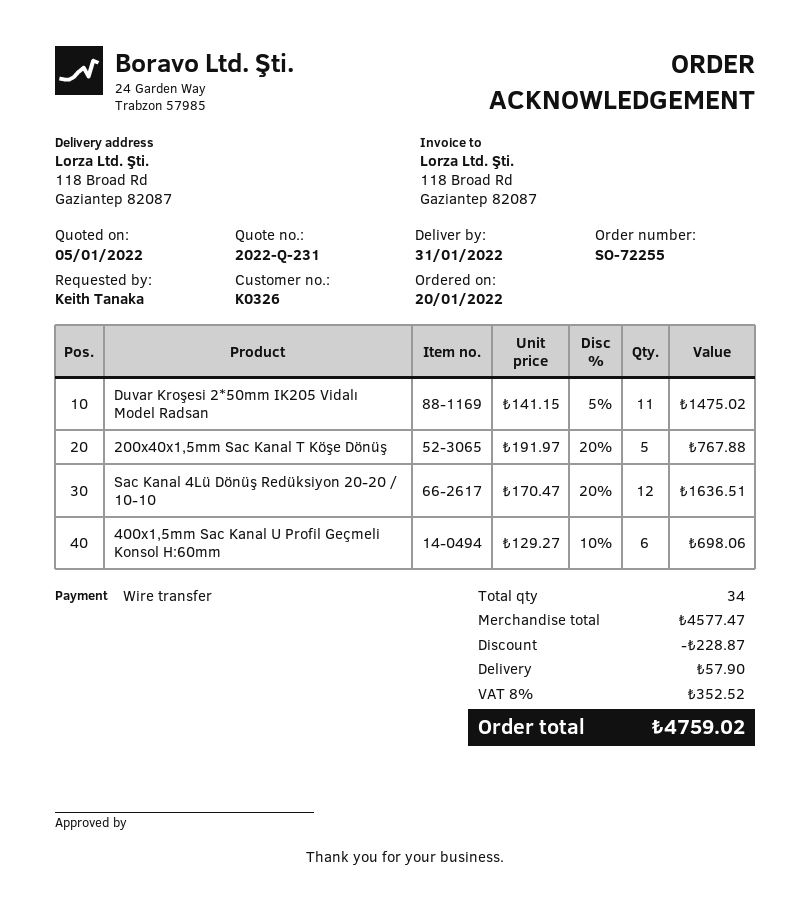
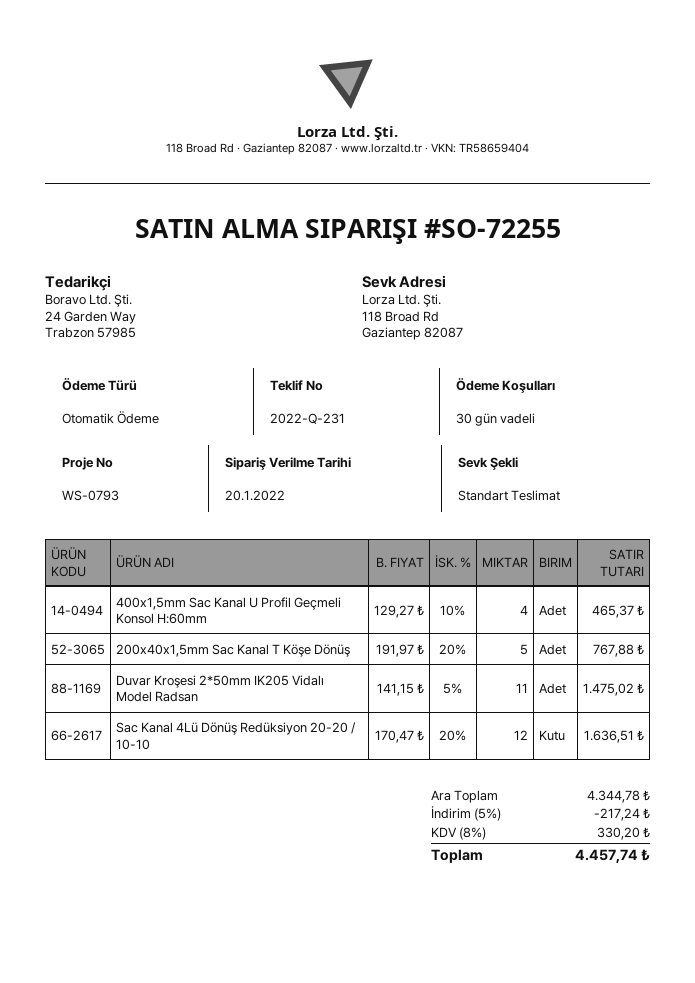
payment method: bank transfer -> direct debit
400x1,5mm Sac Kanal U Profil Geçmeli Konsol H:60mm: 6 x 129.27 - 10% = 698.06 -> 4 x 129.27 - 10% = 465.37
subtotal: 4577.47 -> 4344.78
discount: 228.87 -> 217.24
shipping: 57.90 -> none
tax: 8% = 352.52 -> 8% = 330.20
total: 4759.02 -> 4457.74

